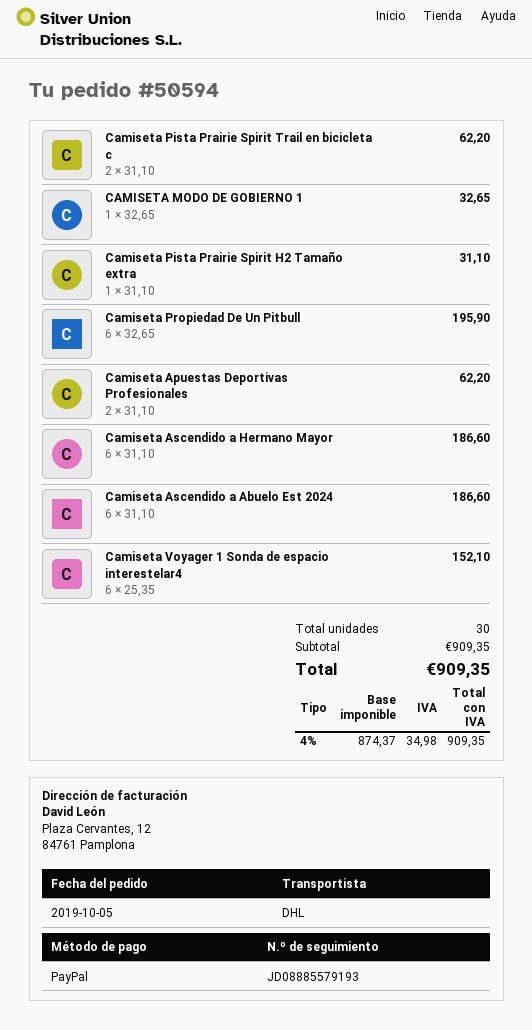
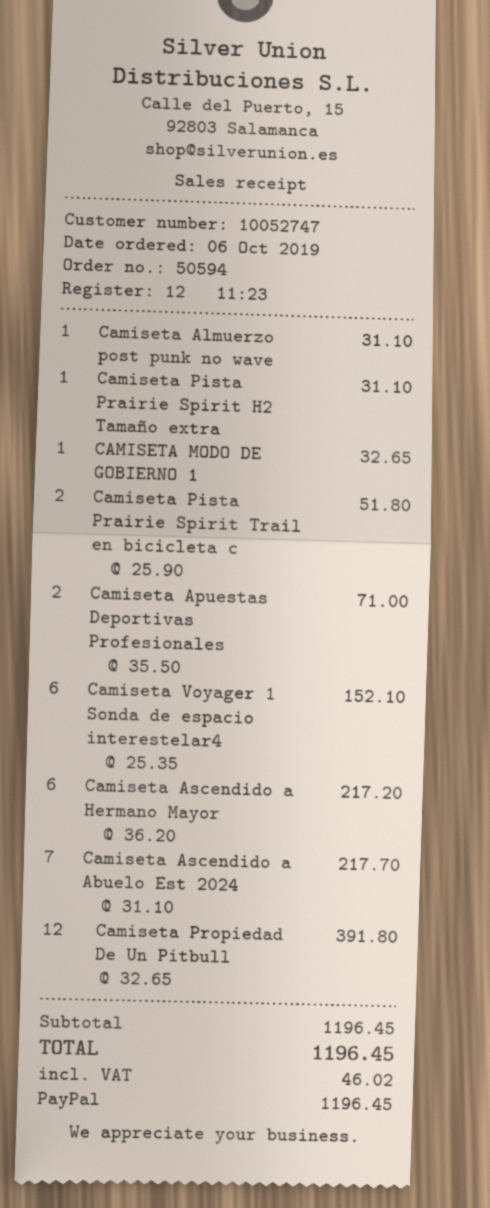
order date: 2019-10-05 -> 2019-10-06
Camiseta Pista Prairie Spirit Trail en bicicleta c: 2 x 31.10 = 62.20 -> 2 x 25.90 = 51.80
Camiseta Propiedad De Un Pitbull: 6 x 32.65 = 195.90 -> 12 x 32.65 = 391.80
Camiseta Apuestas Deportivas Profesionales: 2 x 31.10 = 62.20 -> 2 x 35.50 = 71.00
Camiseta Ascendido a Hermano Mayor: 6 x 31.10 = 186.60 -> 6 x 36.20 = 217.20
Camiseta Ascendido a Abuelo Est 2024: 6 x 31.10 = 186.60 -> 7 x 31.10 = 217.70
Camiseta Almuerzo post punk no wave: none -> 1 x 31.10 = 31.10
subtotal: 909.35 -> 1196.45
tax: 34.98 -> 46.02
total: 909.35 -> 1196.45

